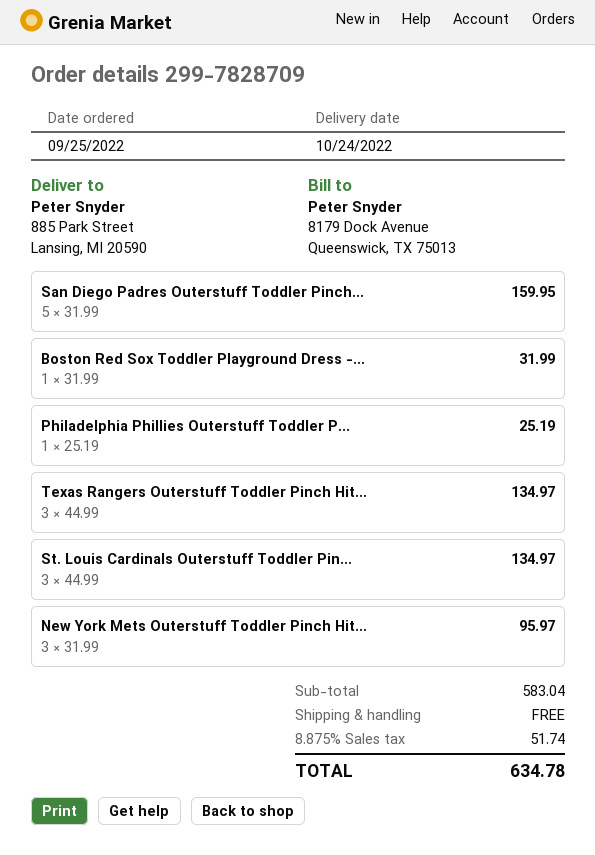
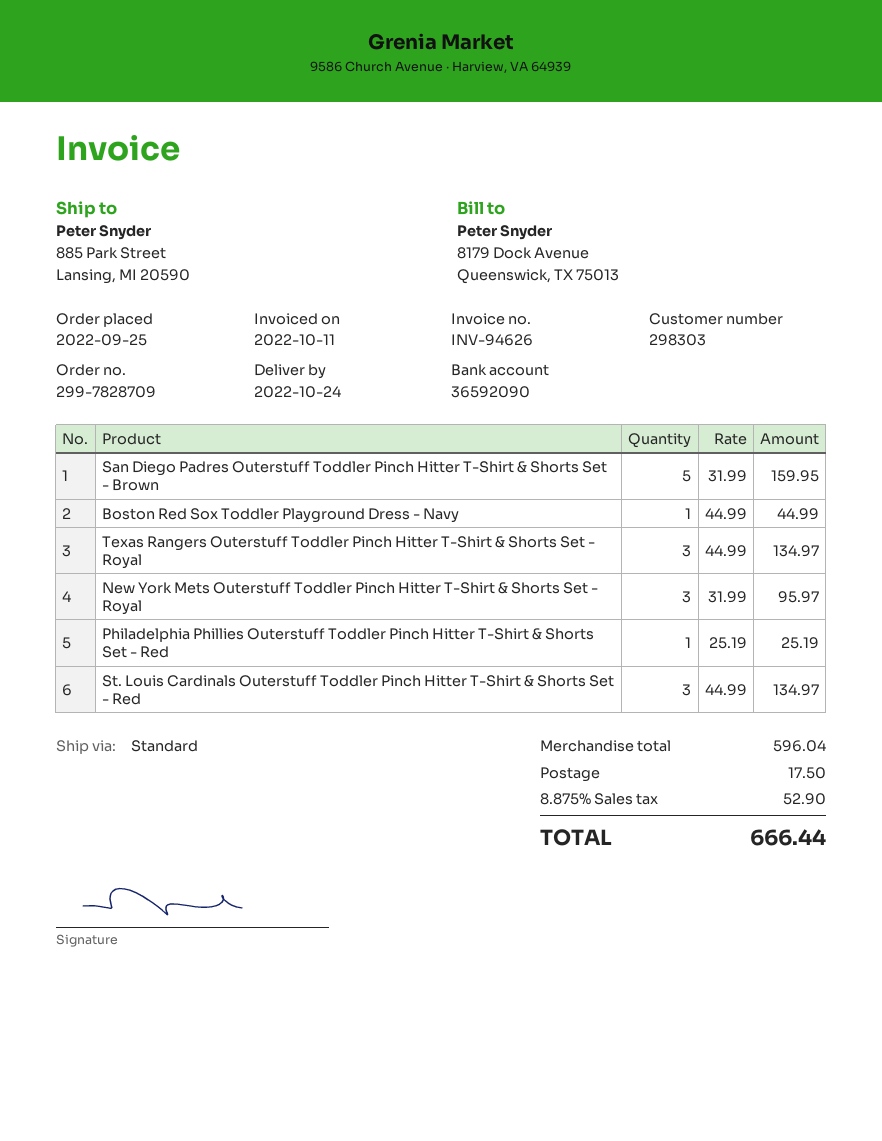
Boston Red Sox Toddler Playground Dress -...: 1 x 31.99 = 31.99 -> 1 x 44.99 = 44.99
subtotal: 583.04 -> 596.04
shipping: 0.00 -> 17.50
tax: 8.875% = 51.74 -> 8.875% = 52.90
total: 634.78 -> 666.44

